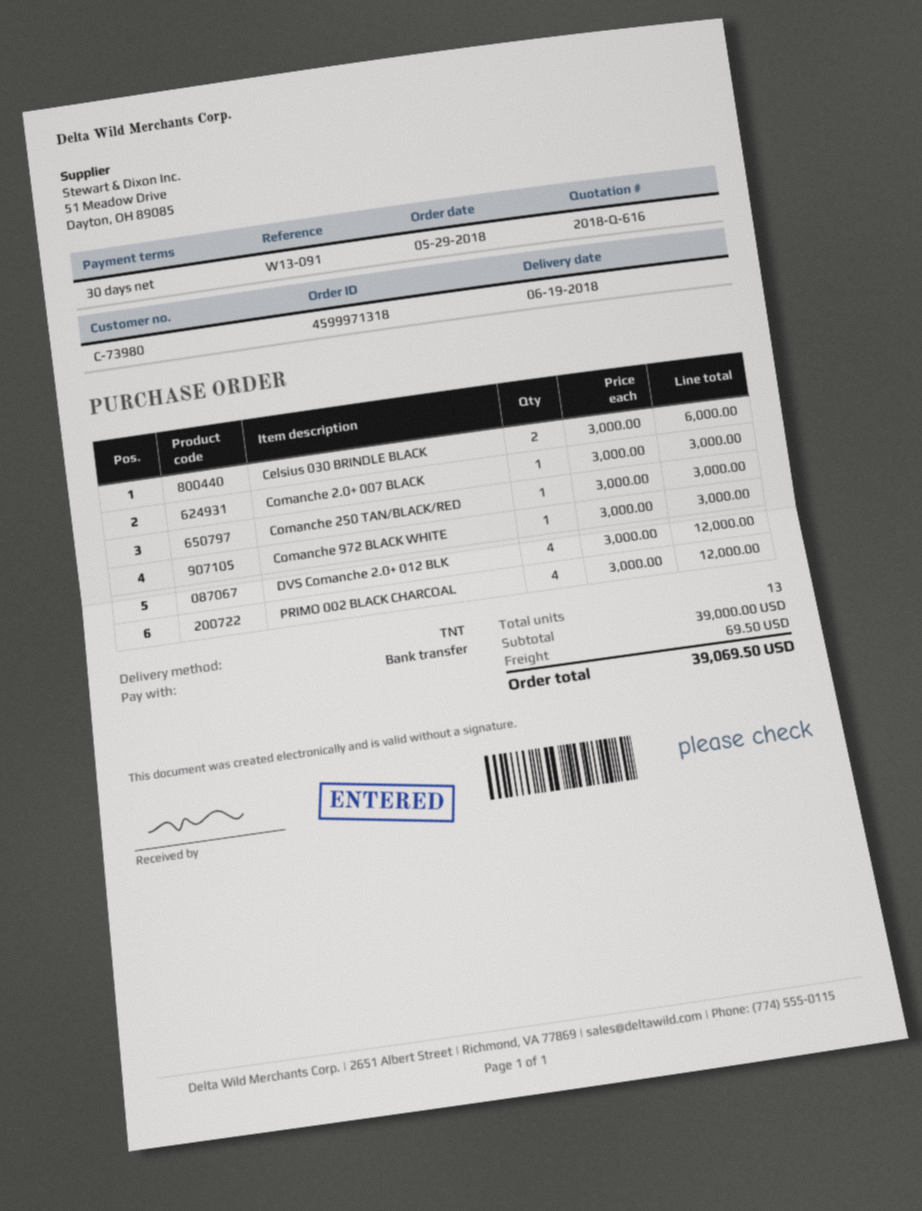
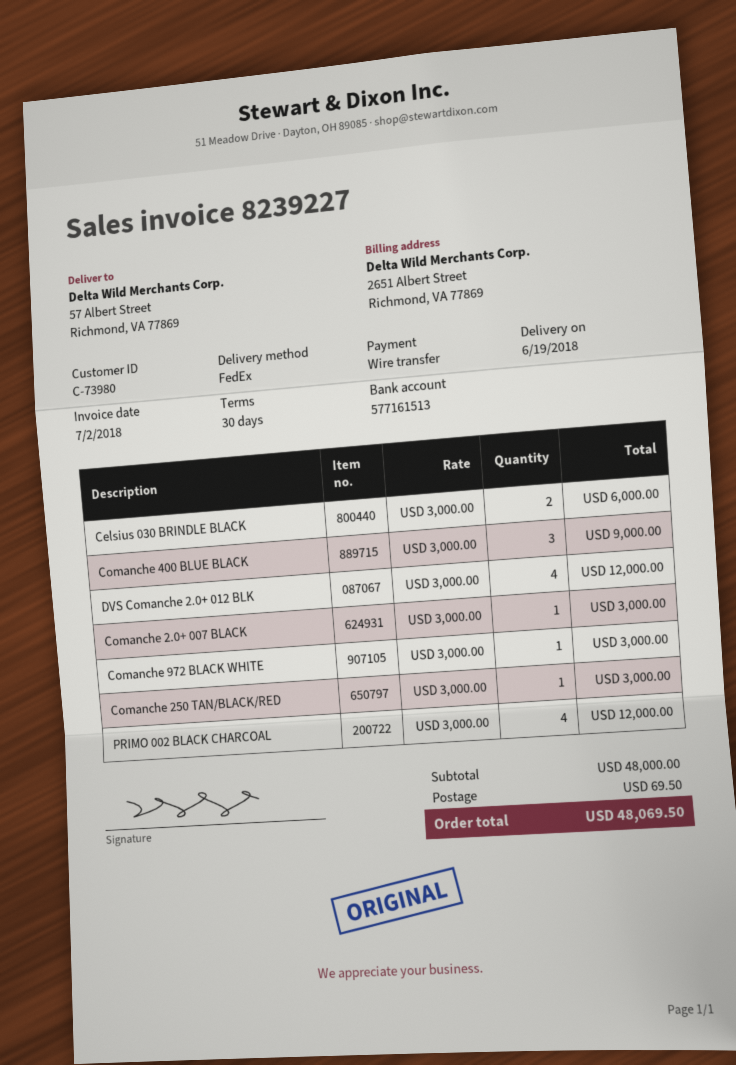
shipping method: TNT -> FedEx
Comanche 400 BLUE BLACK: none -> 3 x 3000.00 = 9000.00
subtotal: 39000.00 -> 48000.00
total: 39069.50 -> 48069.50

